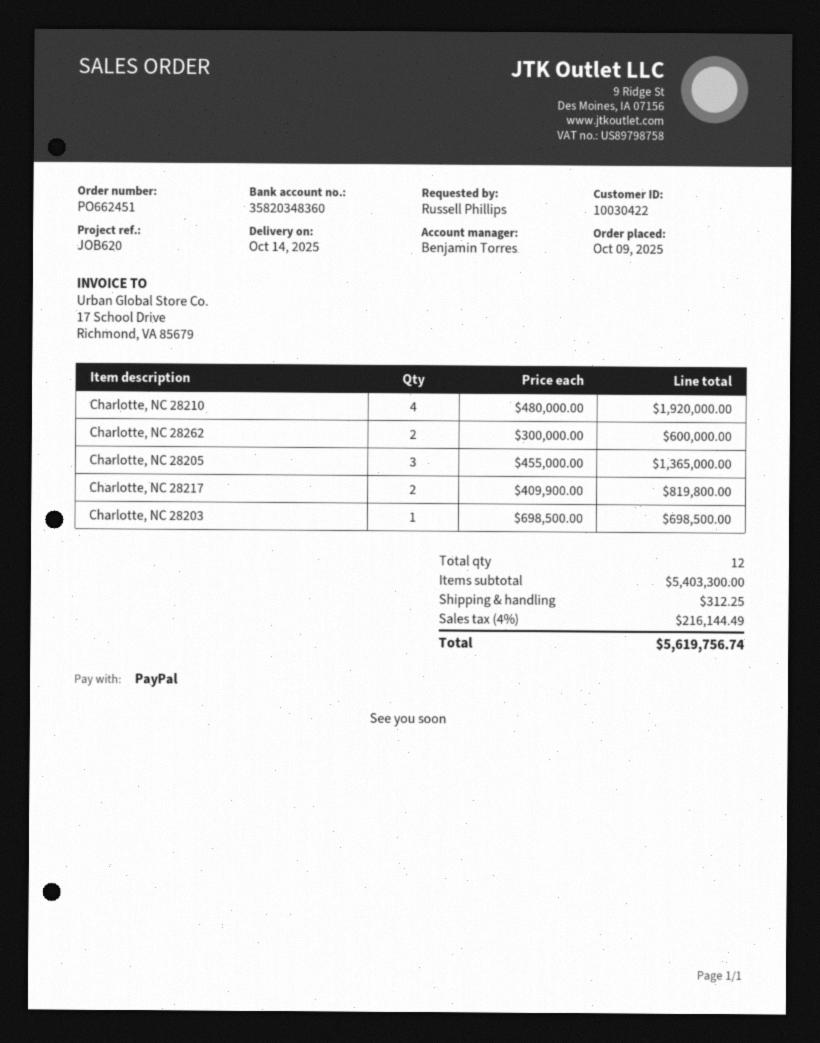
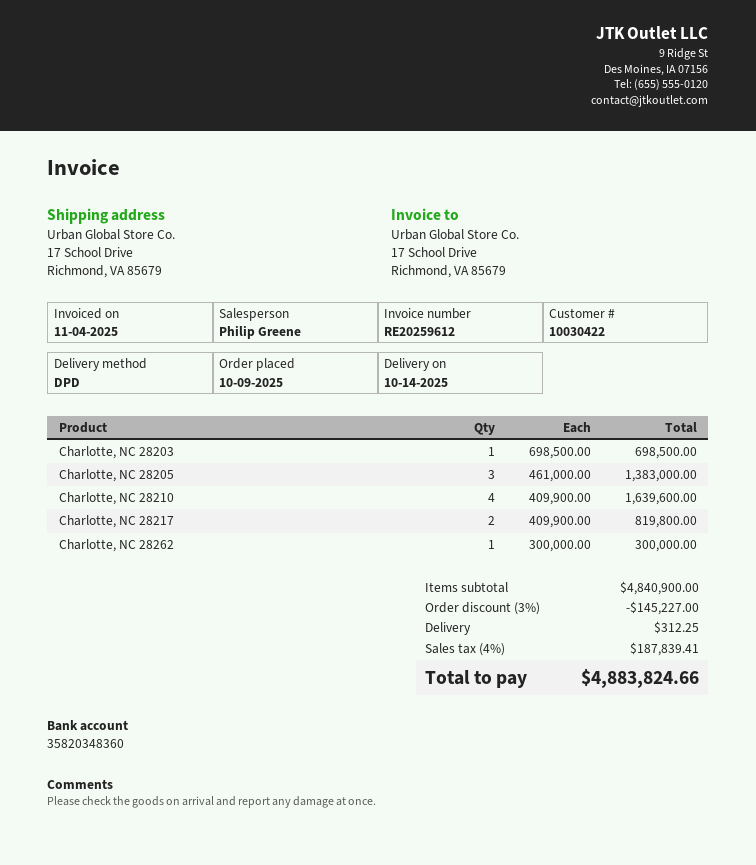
sales rep: Benjamin Torres -> Philip Greene
Charlotte, NC 28210: 4 x 480000.00 = 1920000.00 -> 4 x 409900.00 = 1639600.00
Charlotte, NC 28262: 2 x 300000.00 = 600000.00 -> 1 x 300000.00 = 300000.00
Charlotte, NC 28205: 3 x 455000.00 = 1365000.00 -> 3 x 461000.00 = 1383000.00
subtotal: 5403300.00 -> 4840900.00
discount: none -> 3% = 145227.00
tax: 4% = 216144.49 -> 4% = 187839.41
total: 5619756.74 -> 4883824.66

